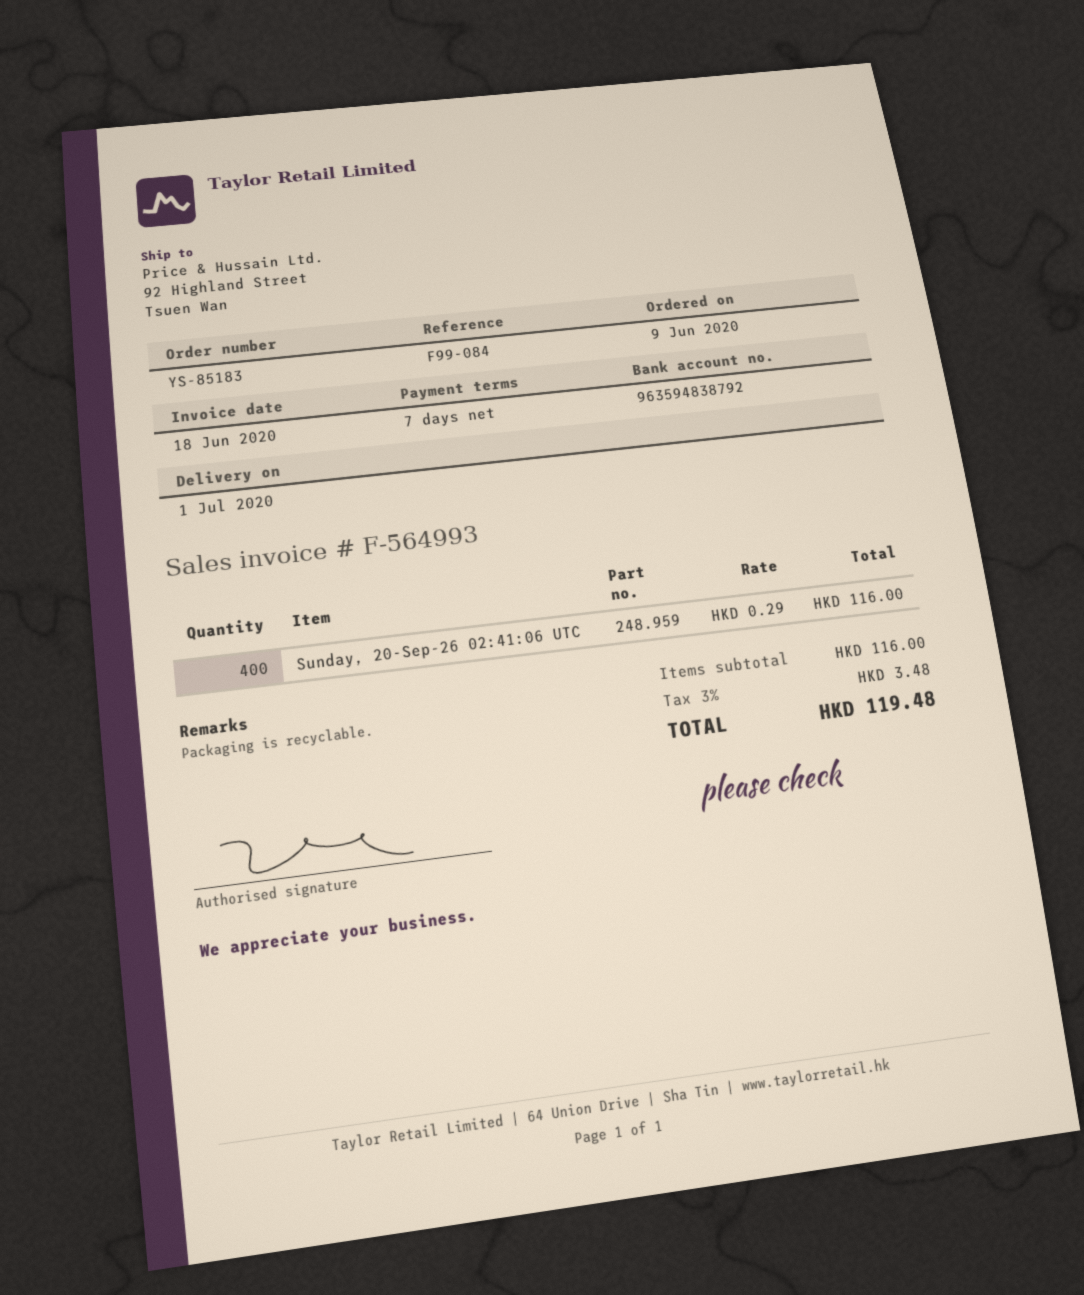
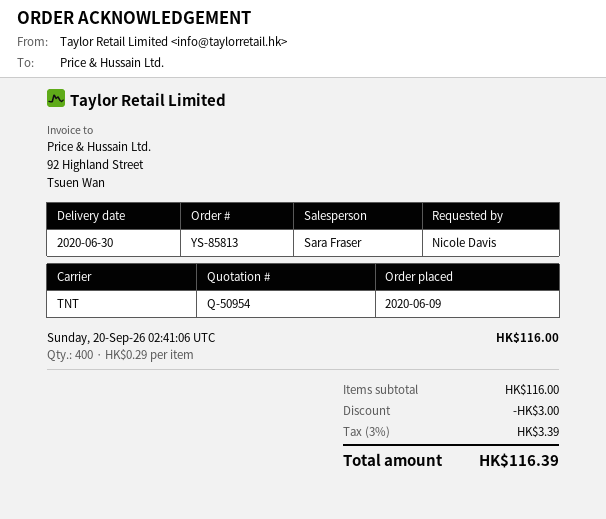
order number: YS-85183 -> YS-85813
delivery date: 2020-07-01 -> 2020-06-30
discount: none -> 3.00
tax: 3% = 3.48 -> 3% = 3.39
total: 119.48 -> 116.39

